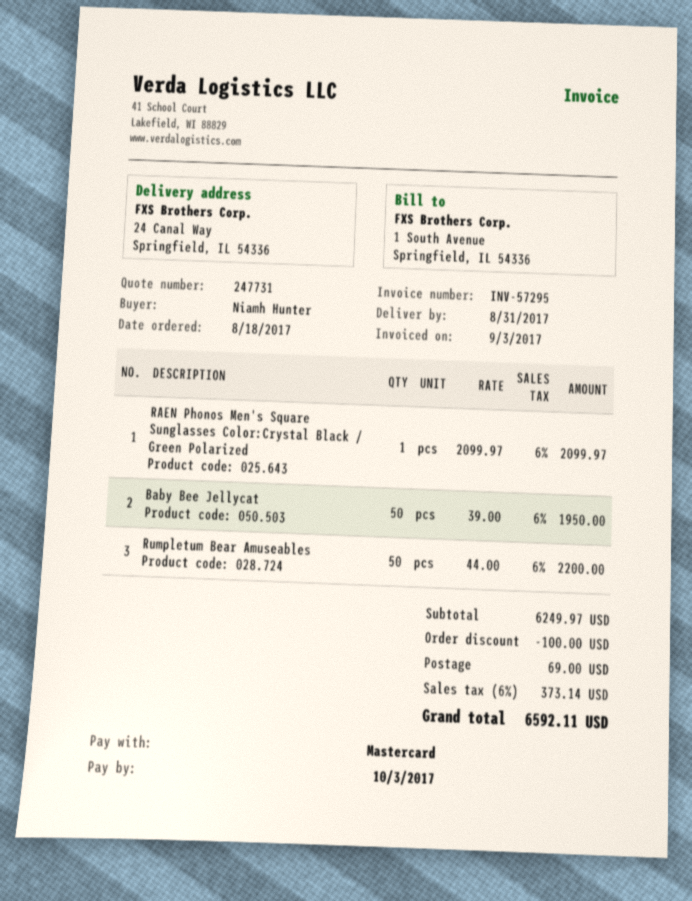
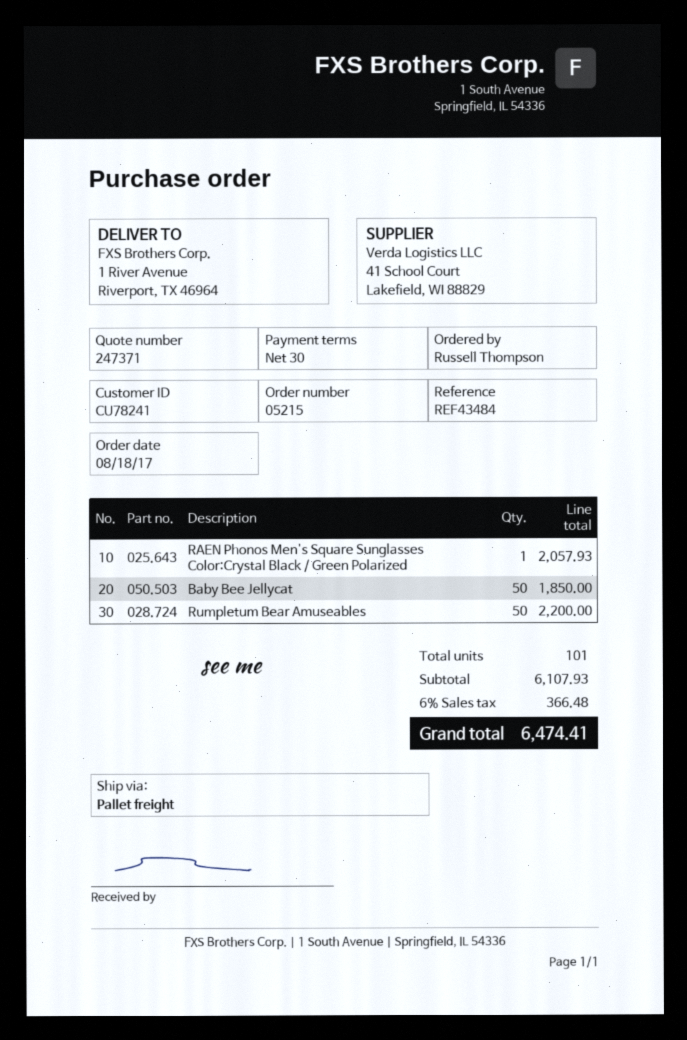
quote number: 247731 -> 247371
ordered by: Niamh Hunter -> Russell Thompson
ship to: 24 Canal Way, Springfield, IL 54336 -> 1 River Avenue, Riverport, TX 46964
RAEN Phonos Men's Square Sunglasses Color:Crystal Black / Green Polarized: 1 for 2099.97 -> 1 for 2057.93
Baby Bee Jellycat: 50 for 1950.00 -> 50 for 1850.00
subtotal: 6249.97 -> 6107.93
discount: 100.00 -> none
shipping: 69.00 -> none
tax: 6% = 373.14 -> 6% = 366.48
total: 6592.11 -> 6474.41

